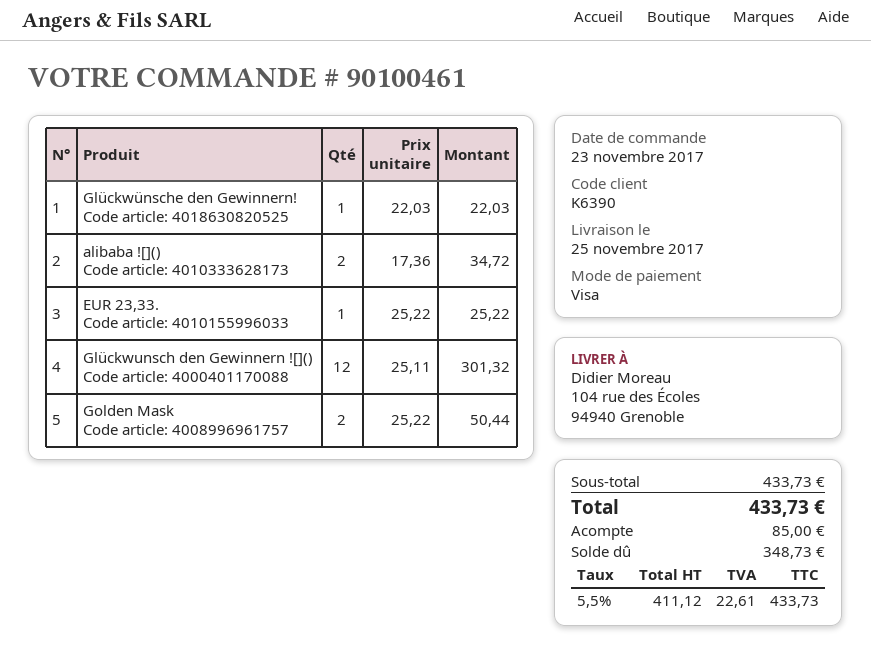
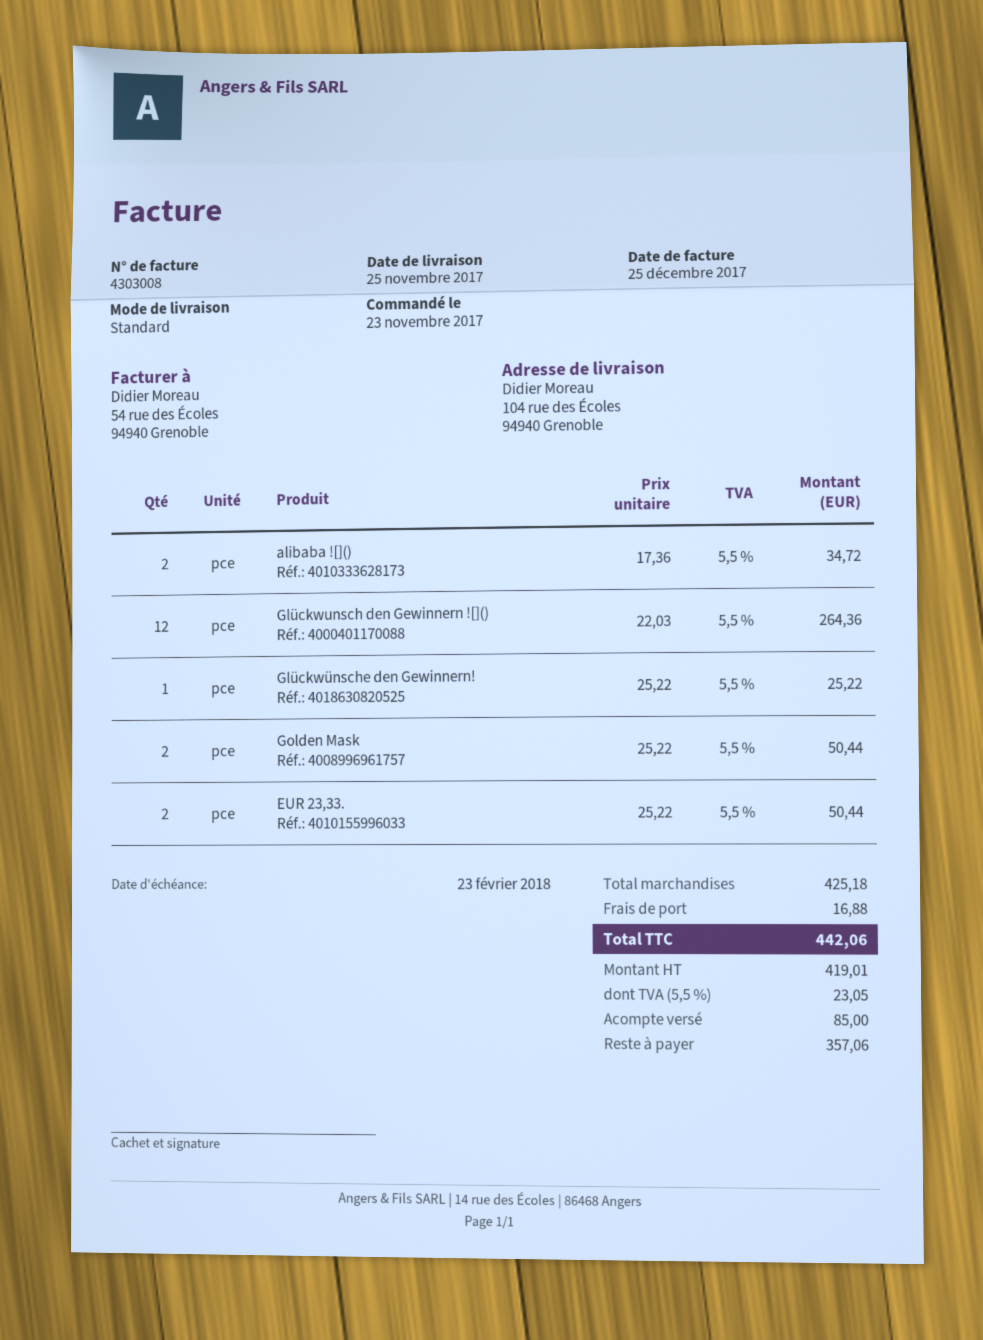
Glückwünsche den Gewinnern!: 1 x 22.03 = 22.03 -> 1 x 25.22 = 25.22
EUR 23,33.: 1 x 25.22 = 25.22 -> 2 x 25.22 = 50.44
Glückwunsch den Gewinnern ![](): 12 x 25.11 = 301.32 -> 12 x 22.03 = 264.36
subtotal: 433.73 -> 425.18
shipping: none -> 16.88
net: 411.12 -> 419.01
tax: 5.5% = 22.61 -> 5.5% = 23.05
total: 433.73 -> 442.06
balance: 348.73 -> 357.06

